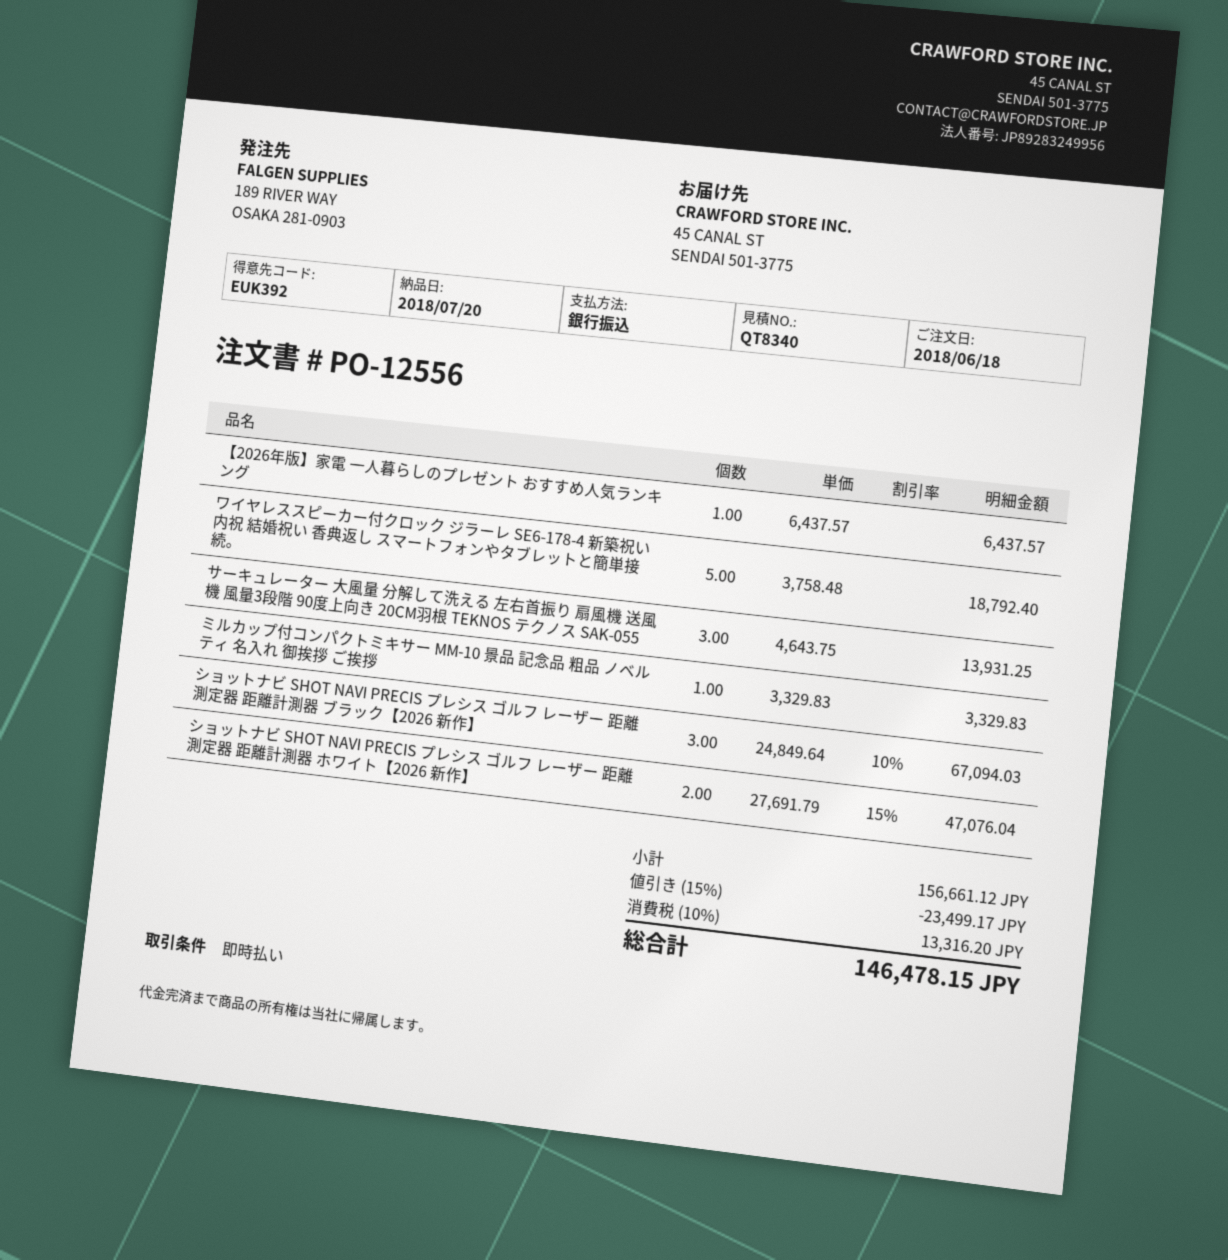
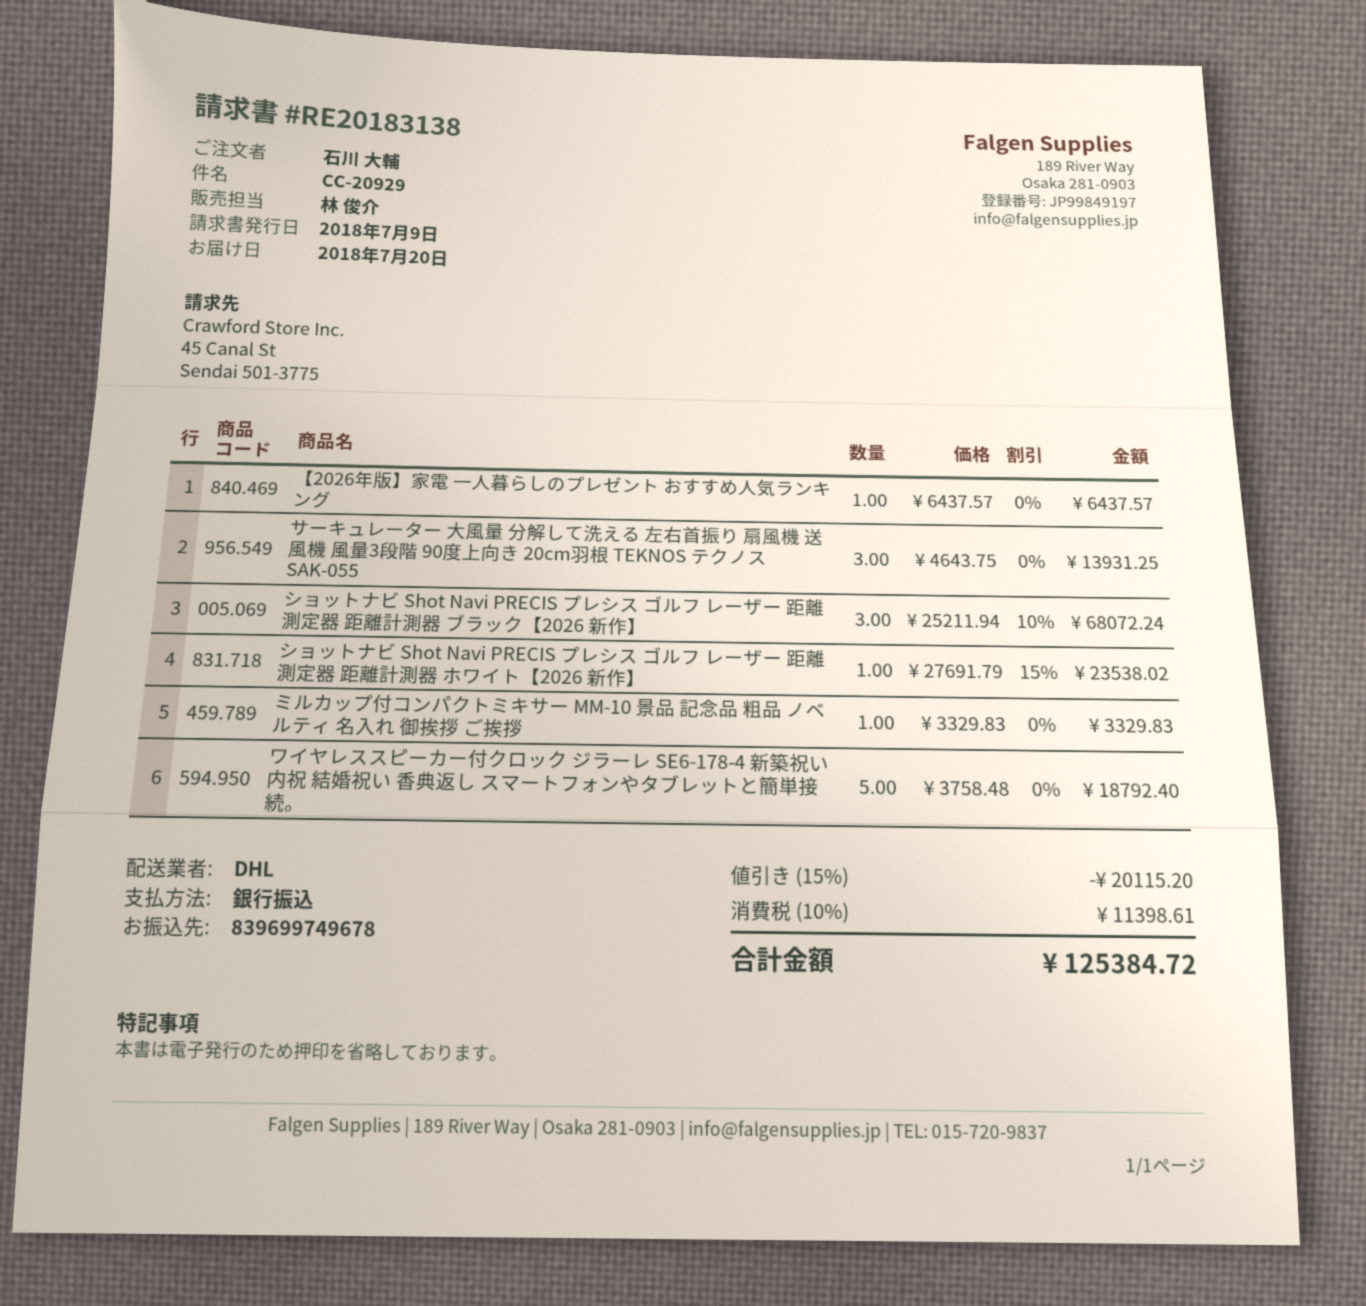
ショットナビ SHOT NAVI PRECIS プレシス ゴルフ レーザー 距離測定器 距離計測器 ブラック【2026 新作】: 3 x 24849.64 - 10% = 67094.03 -> 3 x 25211.94 - 10% = 68072.24
ショットナビ SHOT NAVI PRECIS プレシス ゴルフ レーザー 距離測定器 距離計測器 ホワイト【2026 新作】: 2 x 27691.79 - 15% = 47076.04 -> 1 x 27691.79 - 15% = 23538.02
discount: 15% = 23499.17 -> 15% = 20115.20
tax: 10% = 13316.20 -> 10% = 11398.61
total: 146478.15 -> 125384.72

